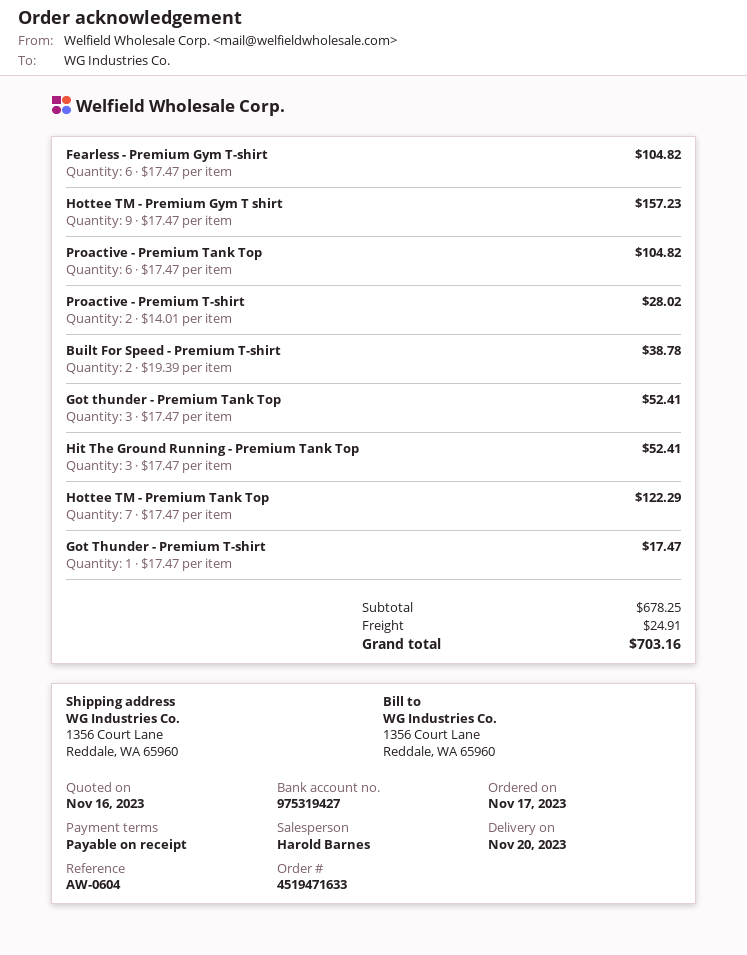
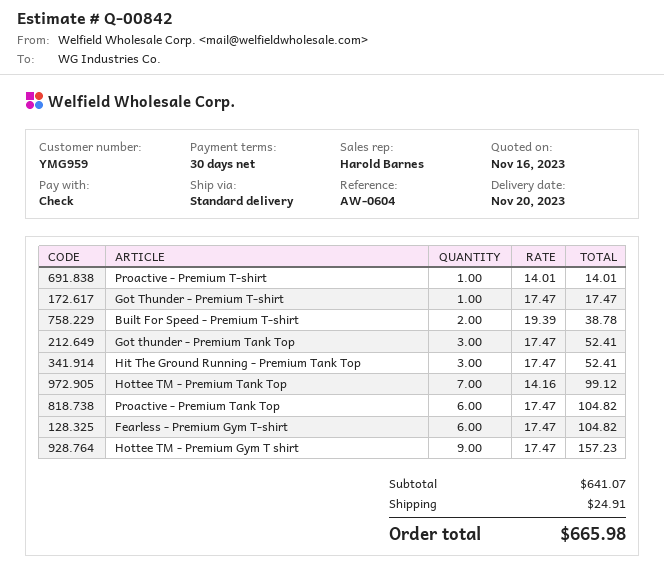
payment terms: on receipt -> 30 days
Proactive - Premium T-shirt: 2 x 14.01 = 28.02 -> 1 x 14.01 = 14.01
Hottee TM - Premium Tank Top: 7 x 17.47 = 122.29 -> 7 x 14.16 = 99.12
subtotal: 678.25 -> 641.07
total: 703.16 -> 665.98

